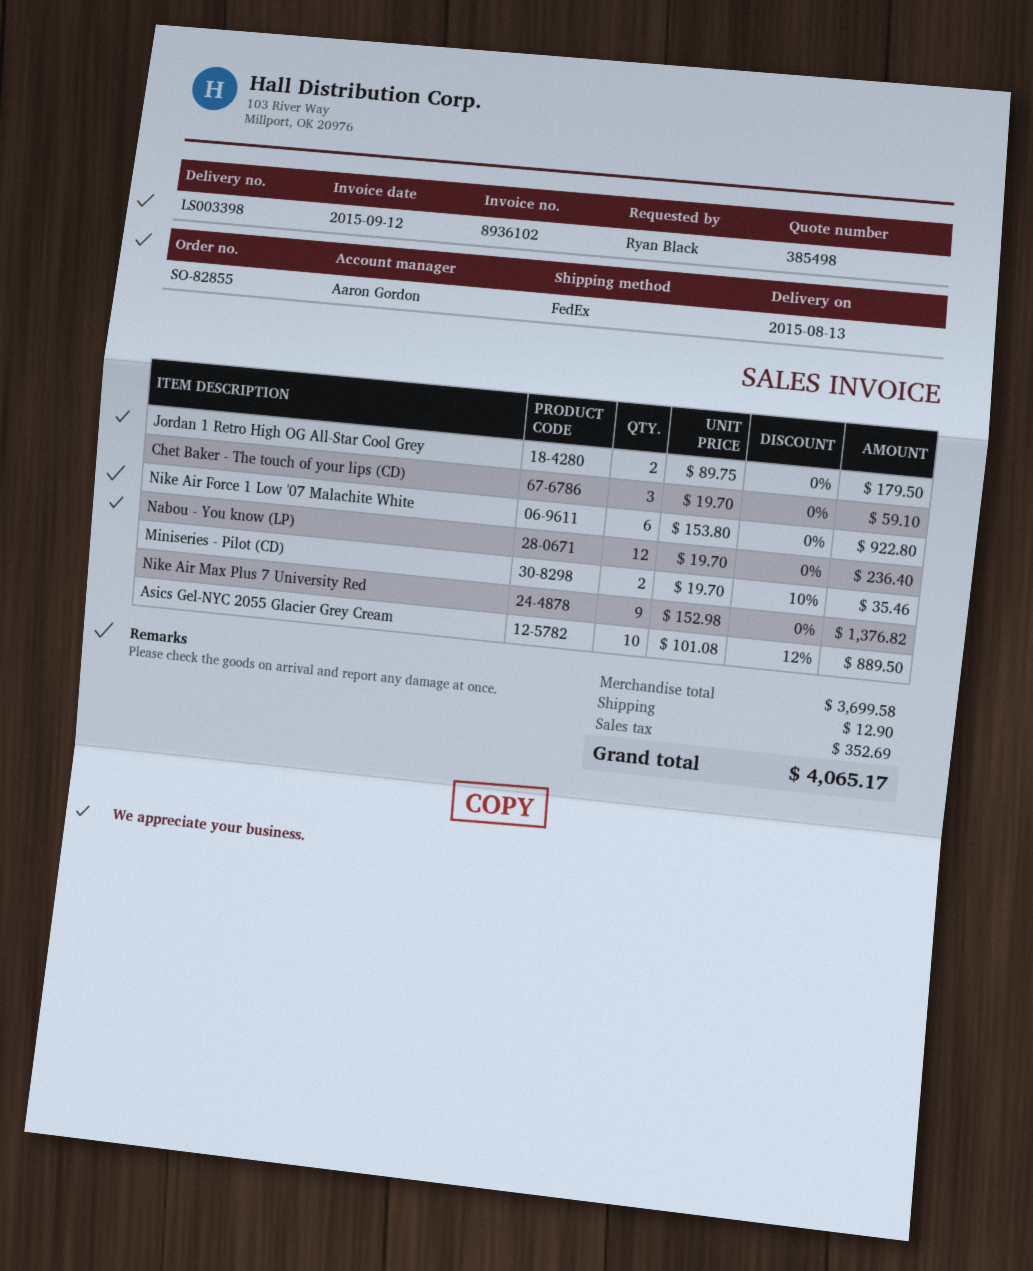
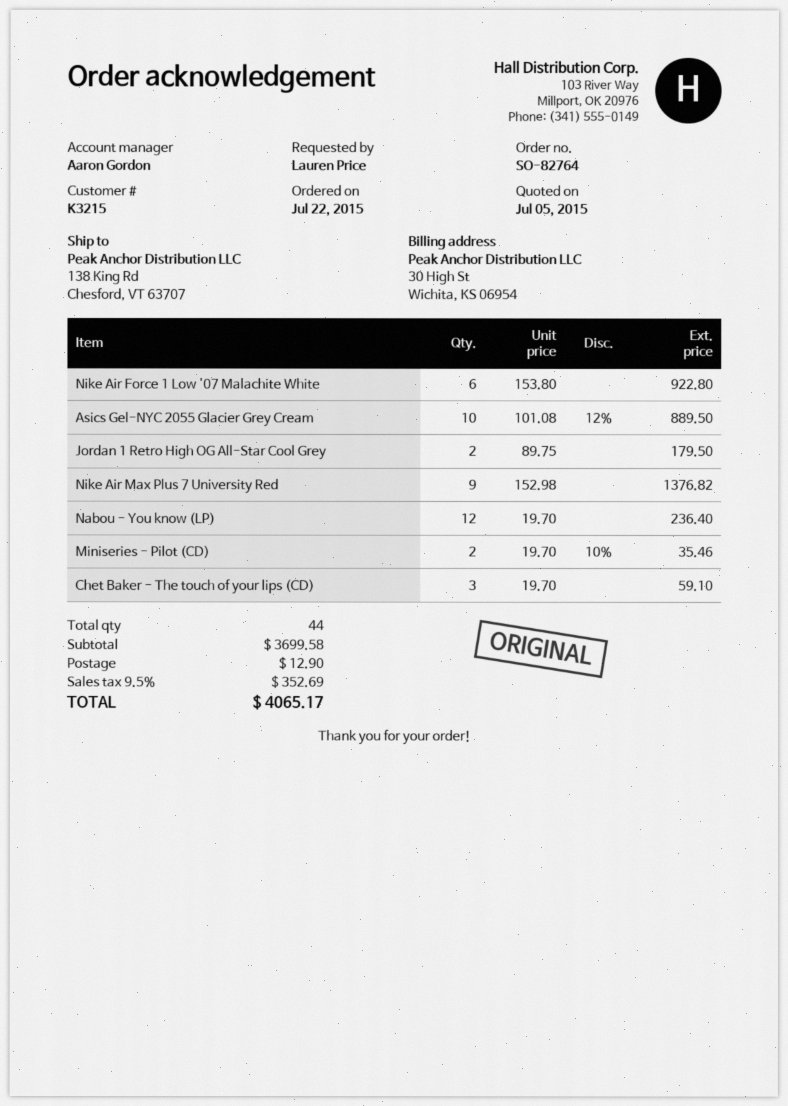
order number: SO-82855 -> SO-82764
ordered by: Ryan Black -> Lauren Price

